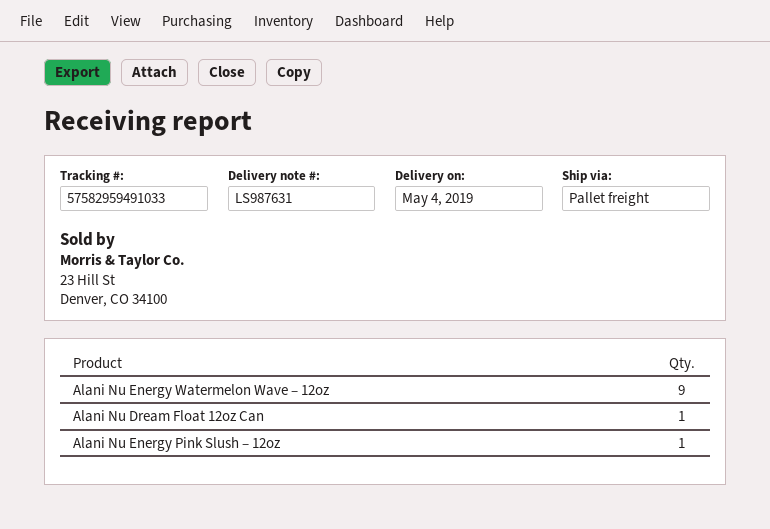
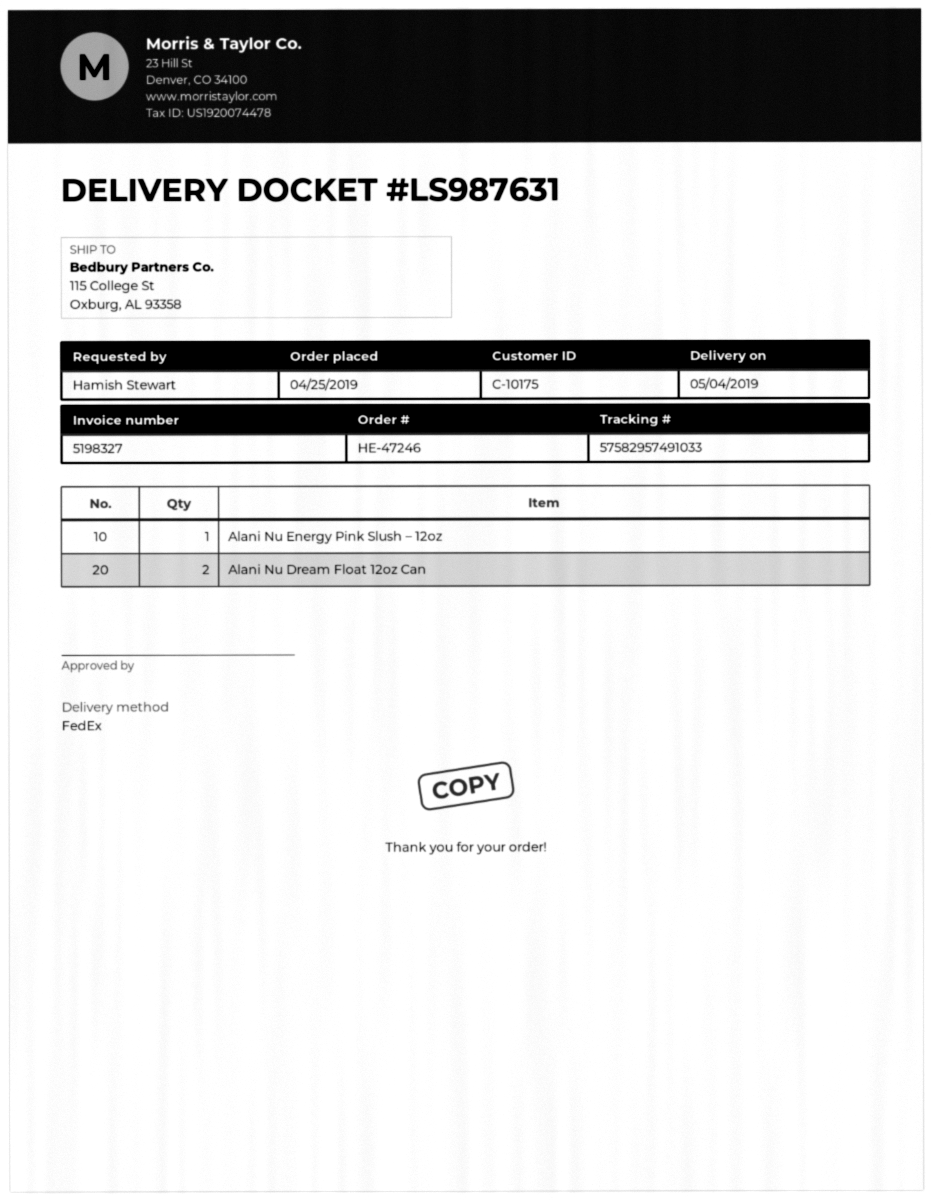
shipping method: pallet freight -> FedEx
tracking number: 57582959491033 -> 57582957491033
Alani Nu Energy Watermelon Wave – 12oz: 9 -> none
Alani Nu Dream Float 12oz Can: 1 -> 2

